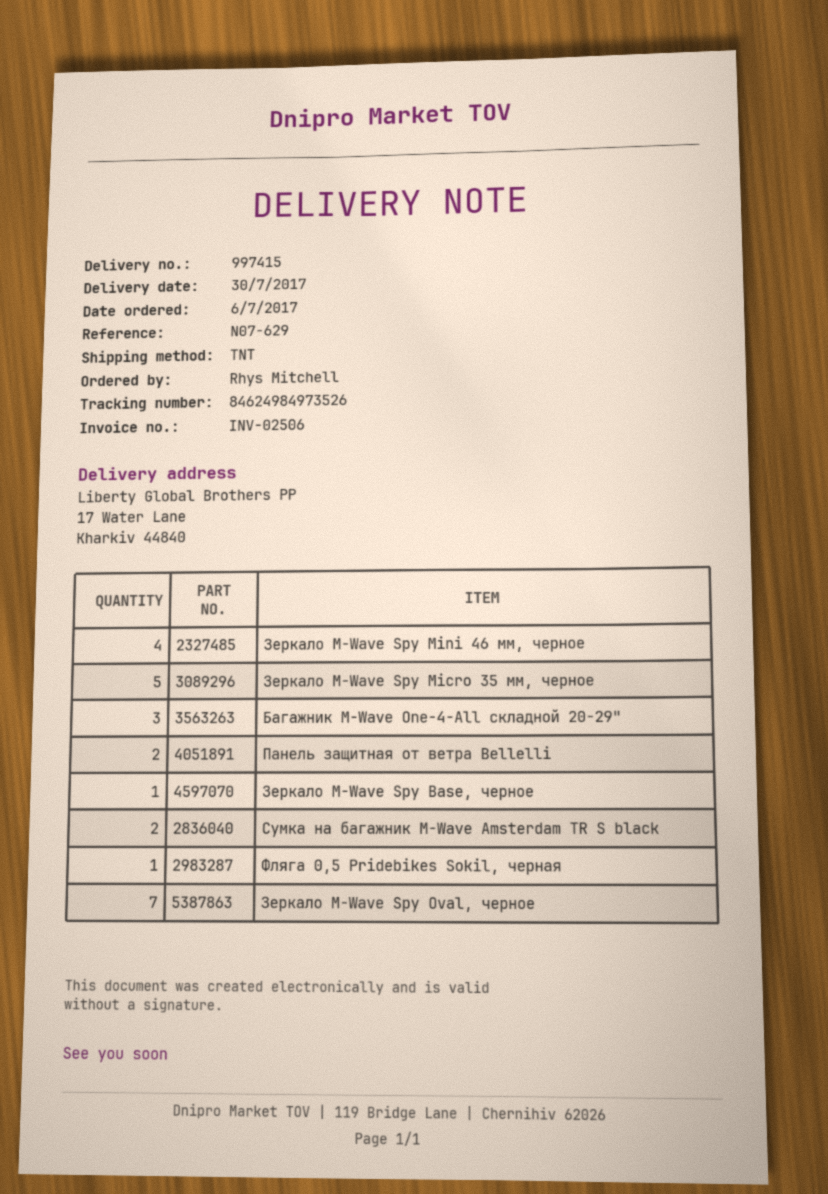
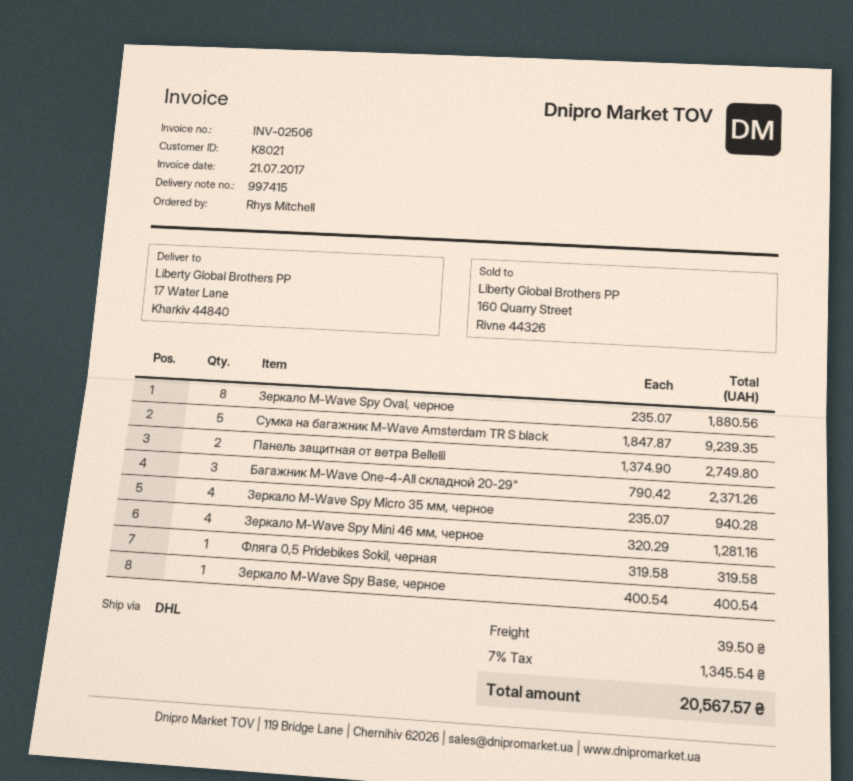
shipping method: TNT -> DHL
Зеркало M-Wave Spy Micro 35 мм, черное: 5 -> 4
Сумка на багажник M-Wave Amsterdam TR S black: 2 -> 5
Зеркало M-Wave Spy Oval, черное: 7 -> 8

